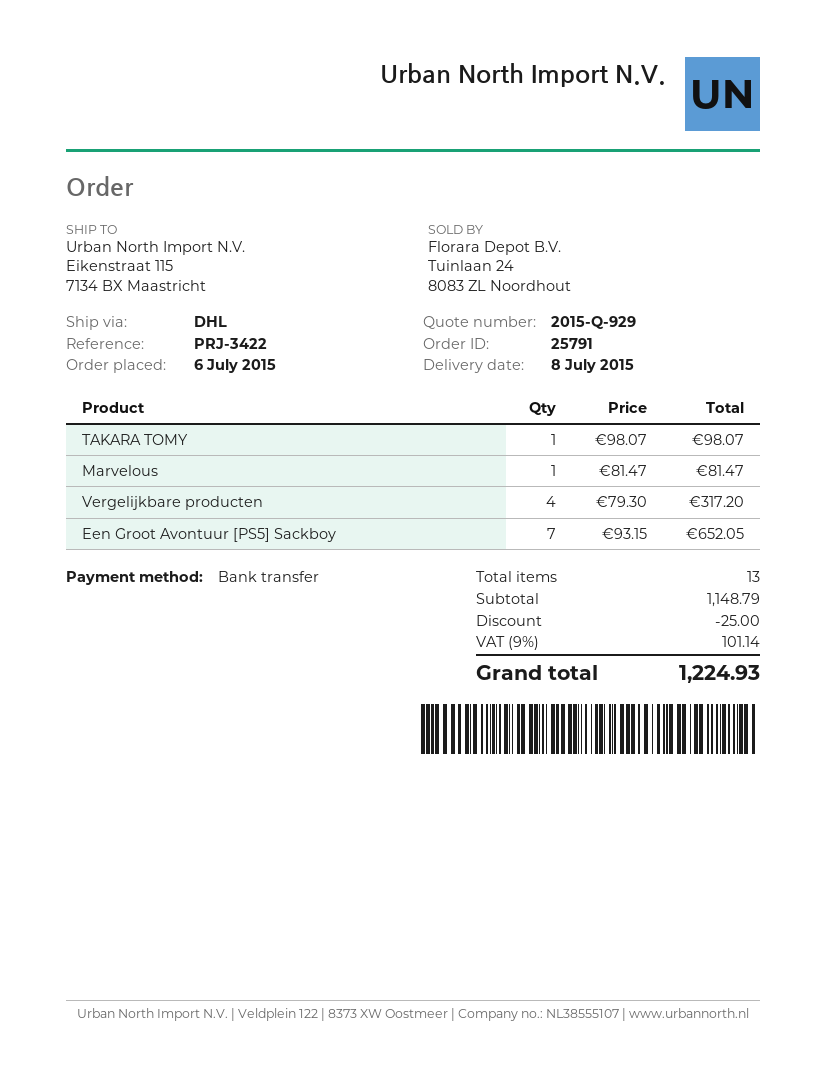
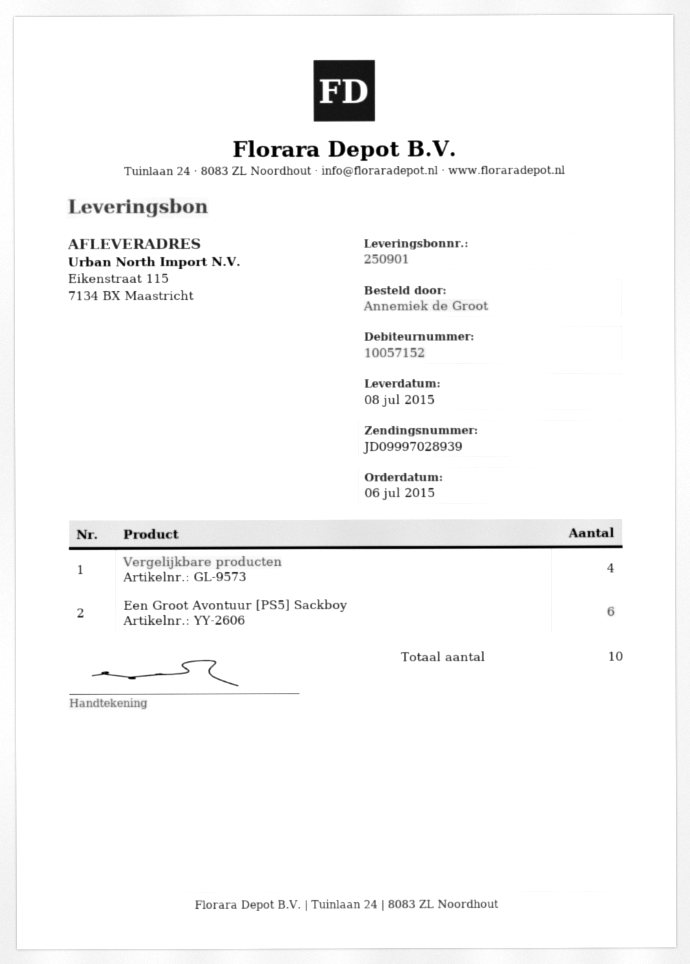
TAKARA TOMY: 1 -> none
Marvelous: 1 -> none
Een Groot Avontuur [PS5] Sackboy: 7 -> 6
total quantity: 13 -> 10

